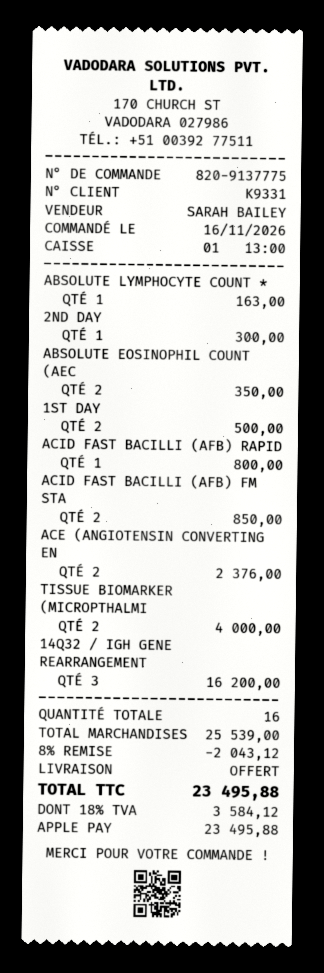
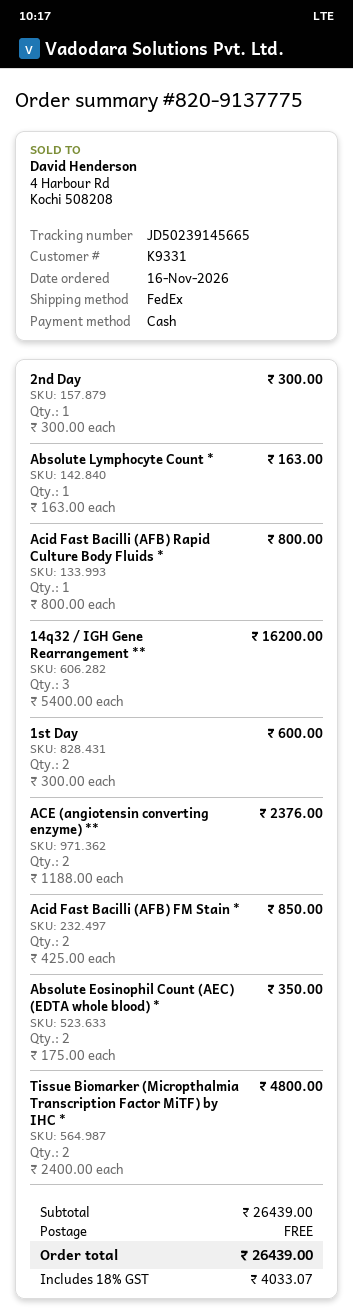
payment method: Apple Pay -> cash
1ST DAY: 2 for 500.00 -> 2 for 600.00
TISSUE BIOMARKER (MICROPTHALMI: 2 for 4000.00 -> 2 for 4800.00
subtotal: 25539.00 -> 26439.00
discount: 8% = 2043.12 -> none
tax: 18% = 3584.12 -> 18% = 4033.07
total: 23495.88 -> 26439.00

